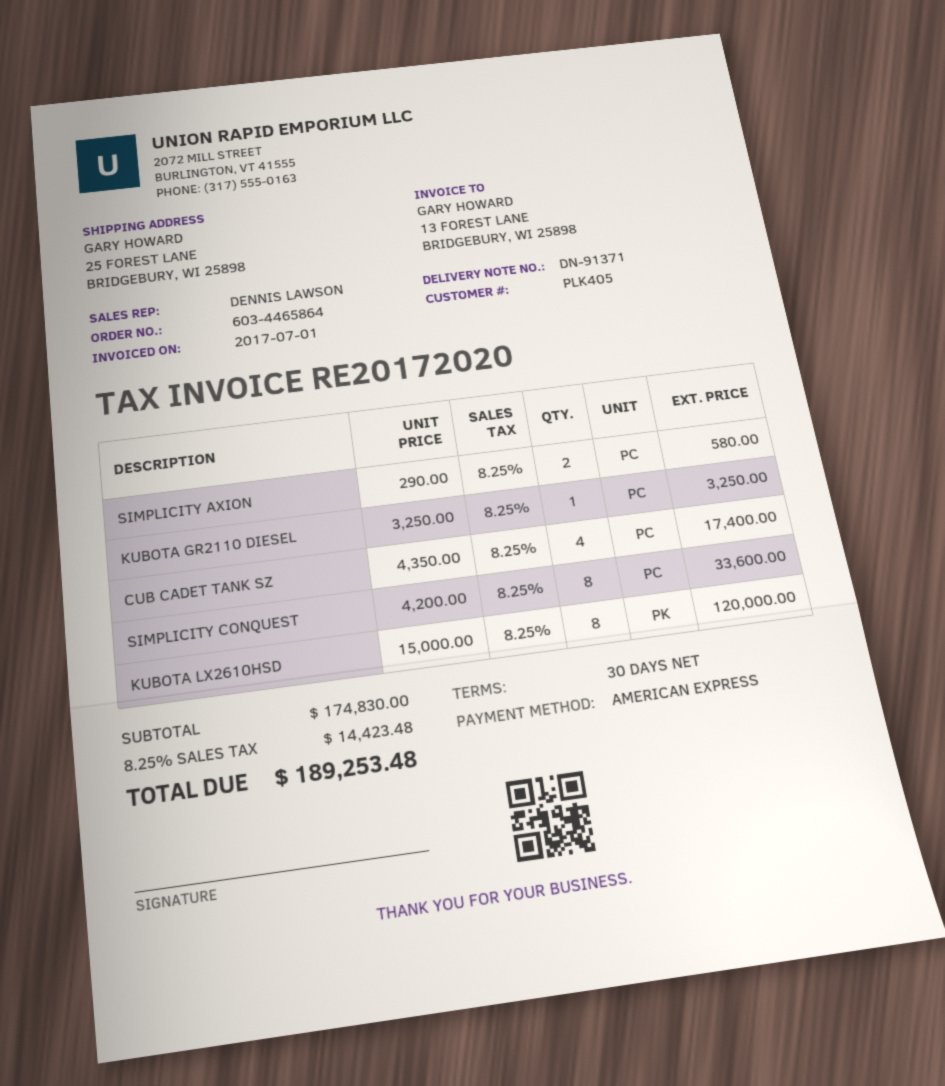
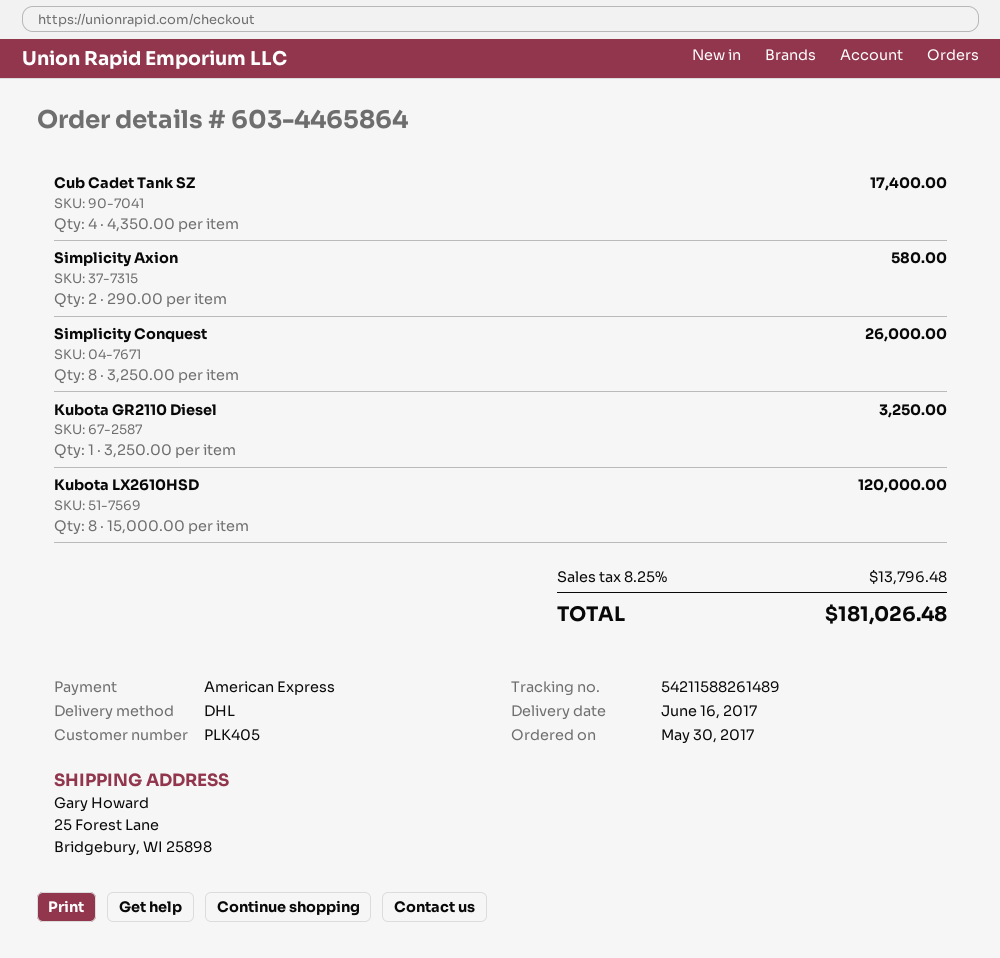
SIMPLICITY CONQUEST: 8 x 4200.00 = 33600.00 -> 8 x 3250.00 = 26000.00
tax: 8.25% = 14423.48 -> 8.25% = 13796.48
total: 189253.48 -> 181026.48

